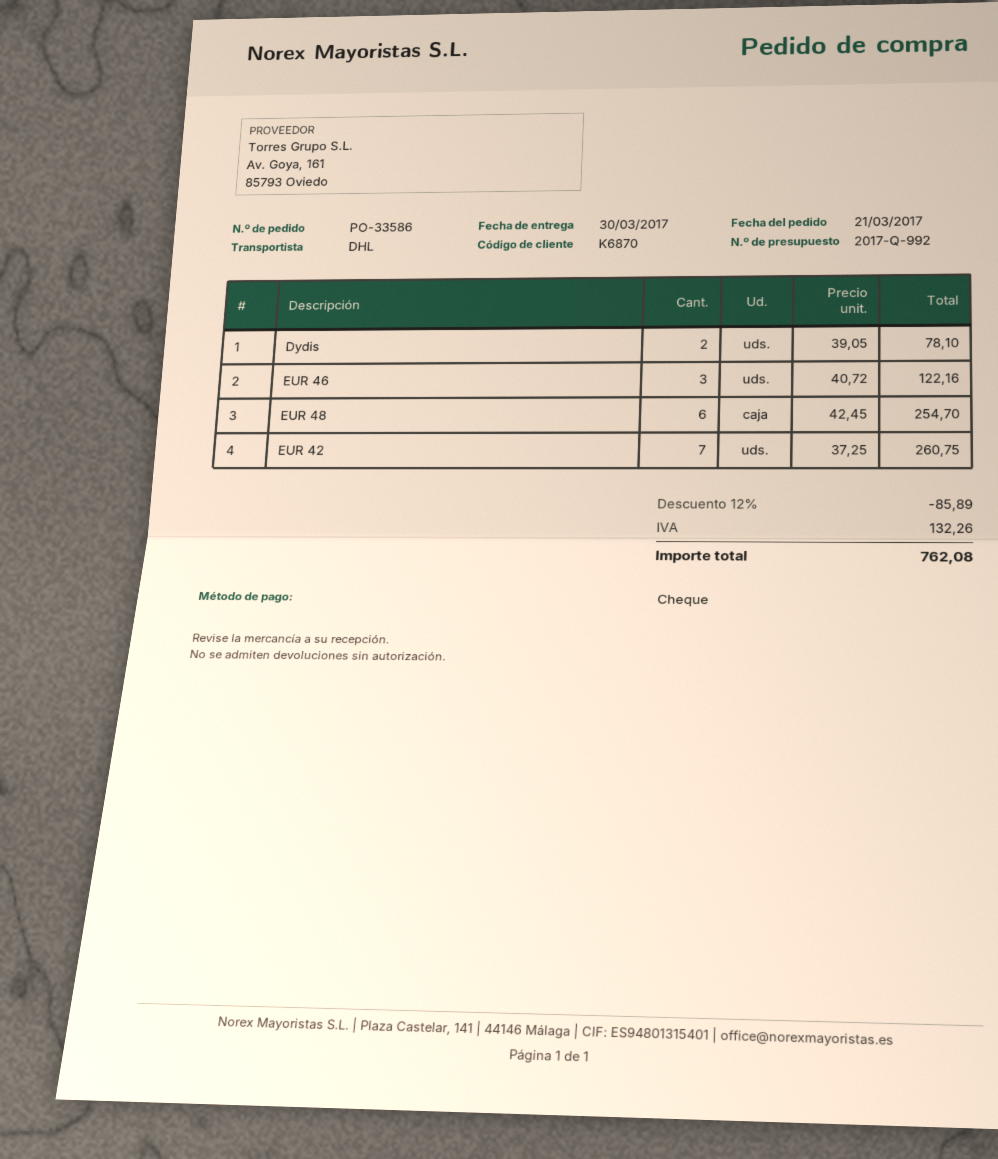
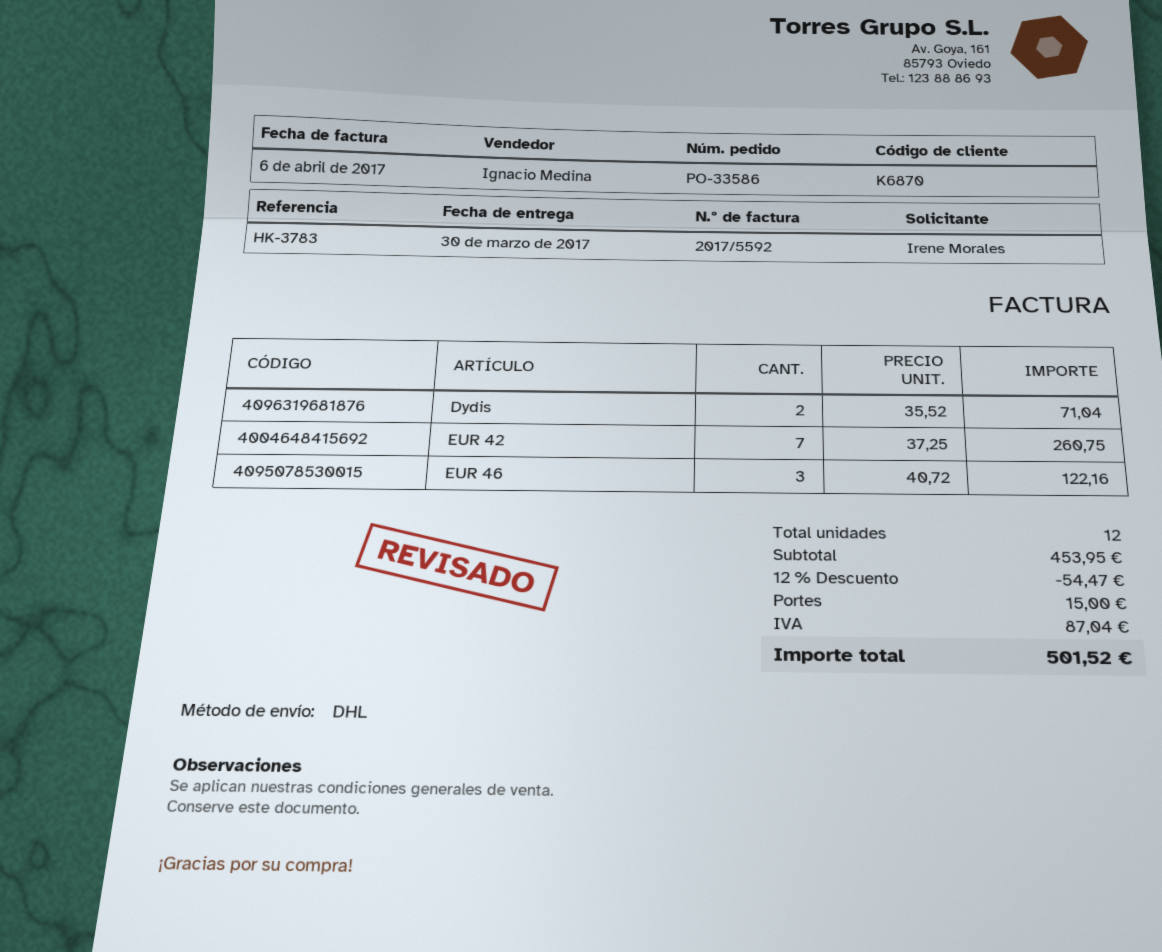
Dydis: 2 x 39.05 = 78.10 -> 2 x 35.52 = 71.04
EUR 48: 6 x 42.45 = 254.70 -> none
discount: 12% = 85.89 -> 12% = 54.47
shipping: none -> 15.00
tax: 132.26 -> 87.04
total: 762.08 -> 501.52

